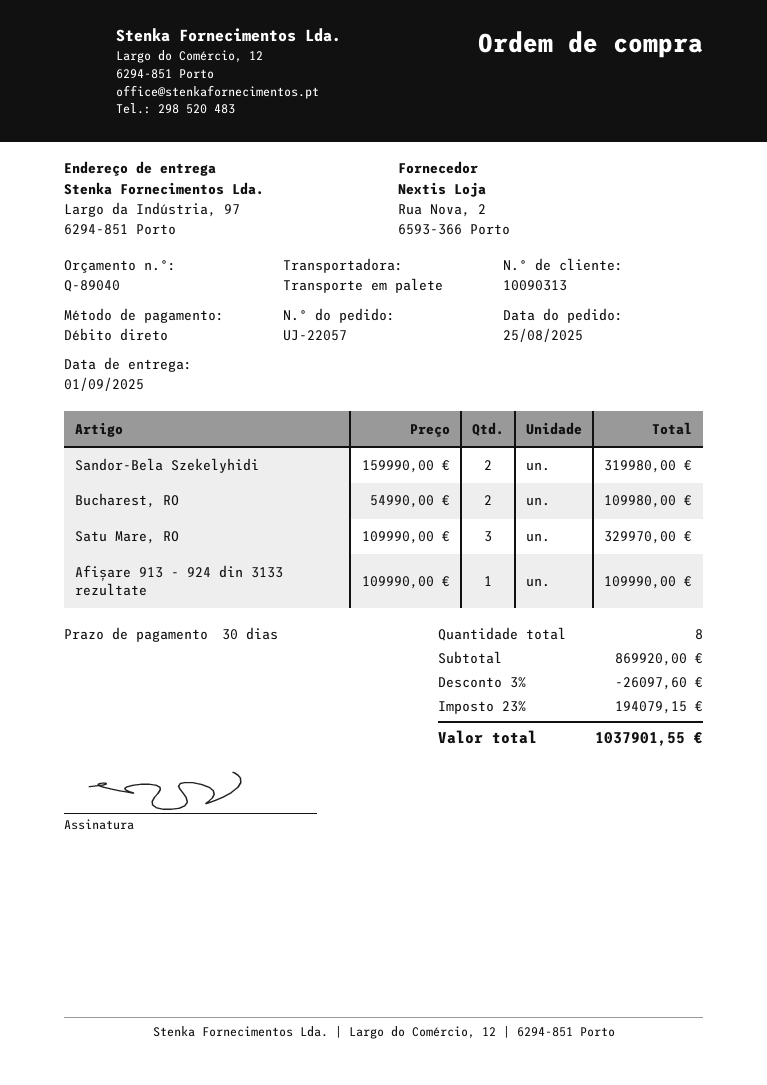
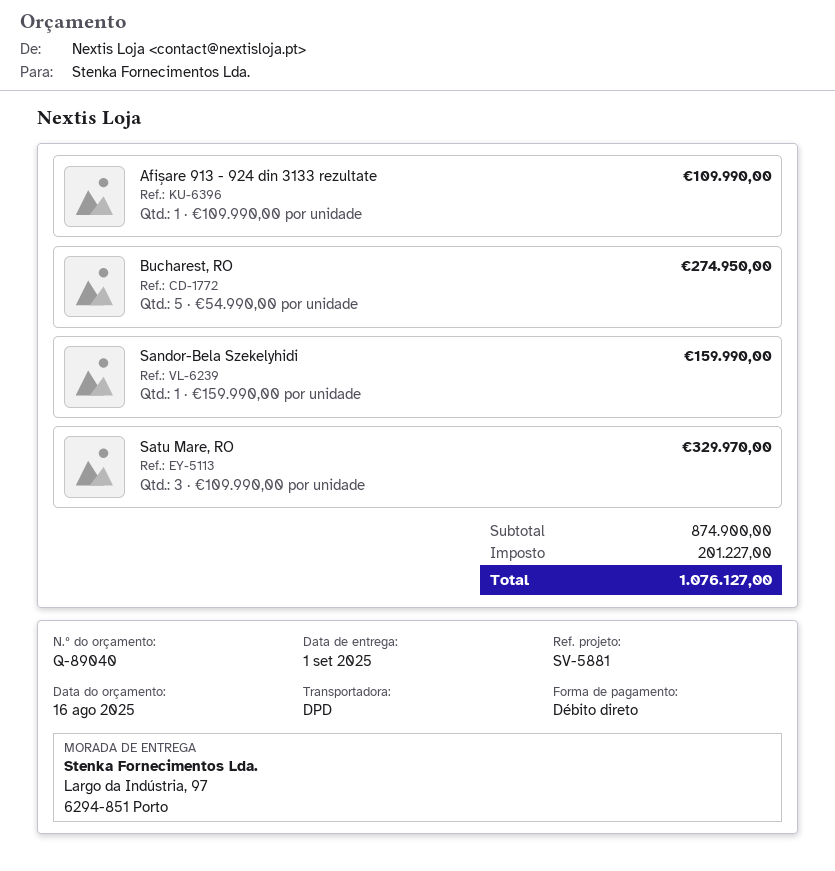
shipping method: pallet freight -> DPD
Sandor-Bela Szekelyhidi: 2 x 159990.00 = 319980.00 -> 1 x 159990.00 = 159990.00
Bucharest, RO: 2 x 54990.00 = 109980.00 -> 5 x 54990.00 = 274950.00
subtotal: 869920.00 -> 874900.00
discount: 3% = 26097.60 -> none
tax: 194079.15 -> 201227.00
total: 1037901.55 -> 1076127.00

